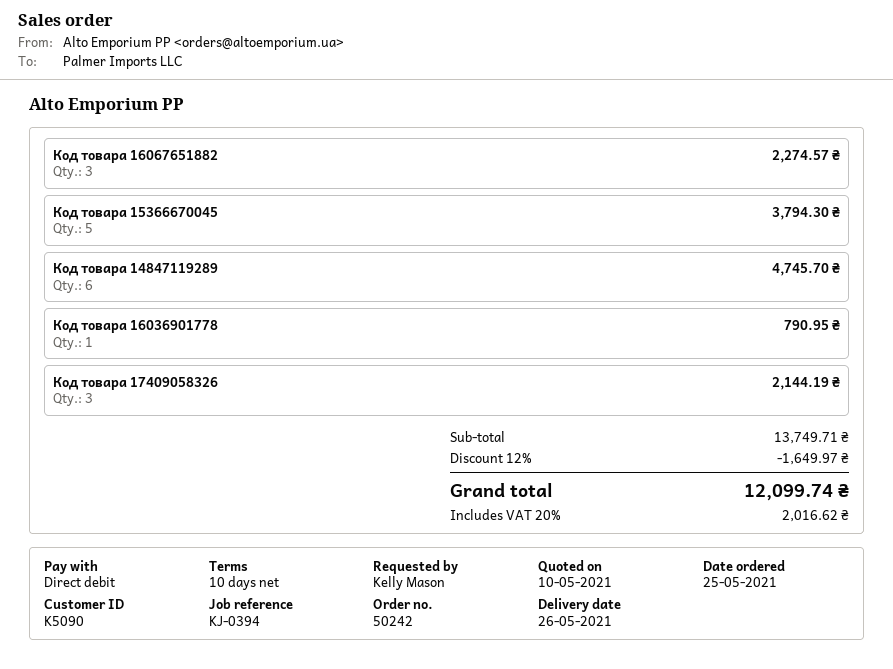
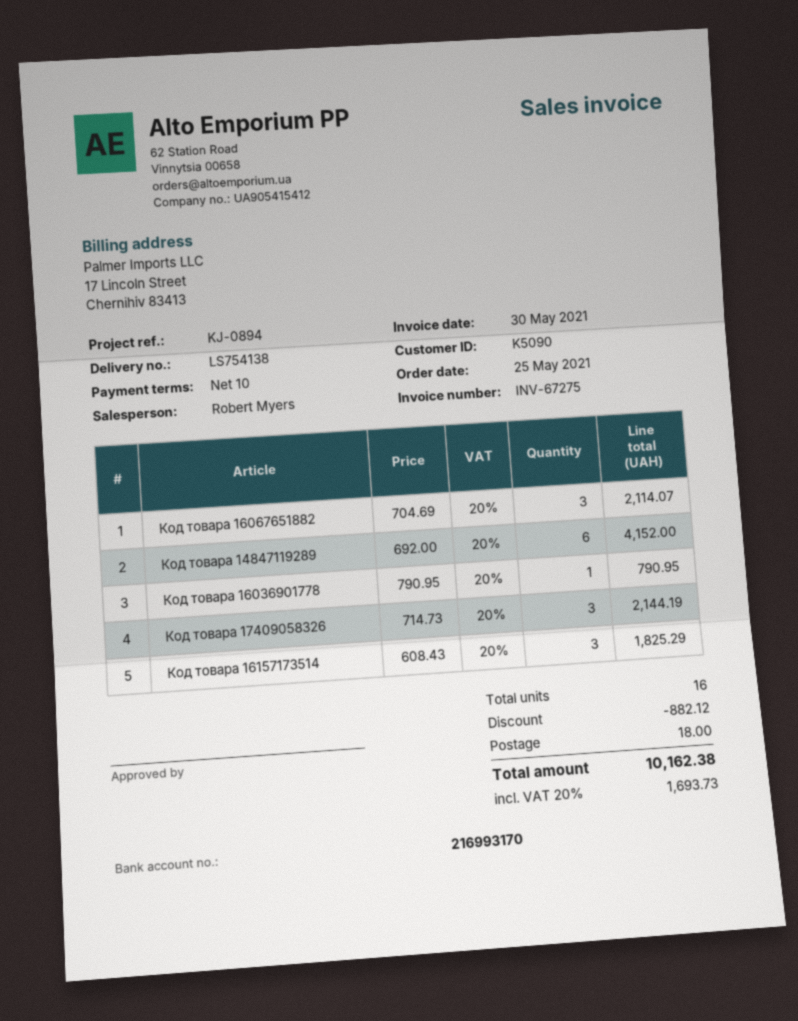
reference: KJ-0394 -> KJ-0894
Код товара 16067651882: 3 for 2274.57 -> 3 for 2114.07
Код товара 15366670045: 5 for 3794.30 -> none
Код товара 14847119289: 6 for 4745.70 -> 6 for 4152.00
Код товара 16157173514: none -> 3 for 1825.29
discount: 1649.97 -> 882.12
shipping: none -> 18.00
tax: 20% = 2016.62 -> 20% = 1693.73
total: 12099.74 -> 10162.38

